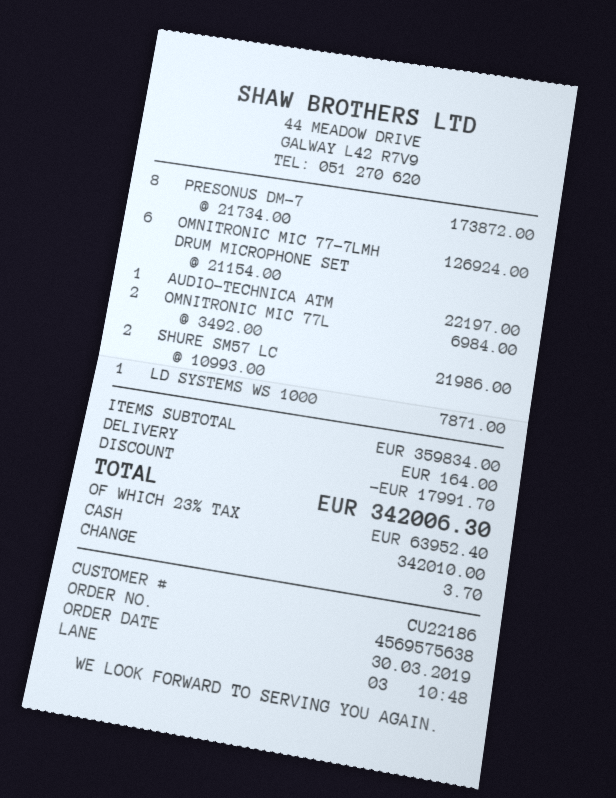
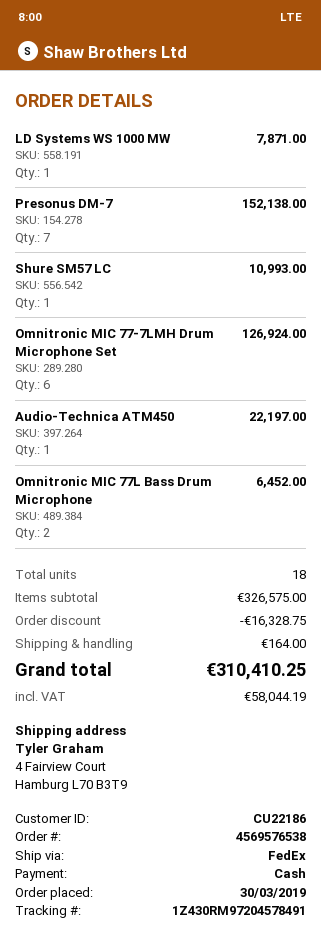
order number: 4569575638 -> 4569576538
PRESONUS DM-7: 8 for 173872.00 -> 7 for 152138.00
OMNITRONIC MIC 77L: 2 for 6984.00 -> 2 for 6452.00
SHURE SM57 LC: 2 for 21986.00 -> 1 for 10993.00
subtotal: 359834.00 -> 326575.00
discount: 17991.70 -> 16328.75
tax: 63952.40 -> 58044.19
total: 342006.30 -> 310410.25

